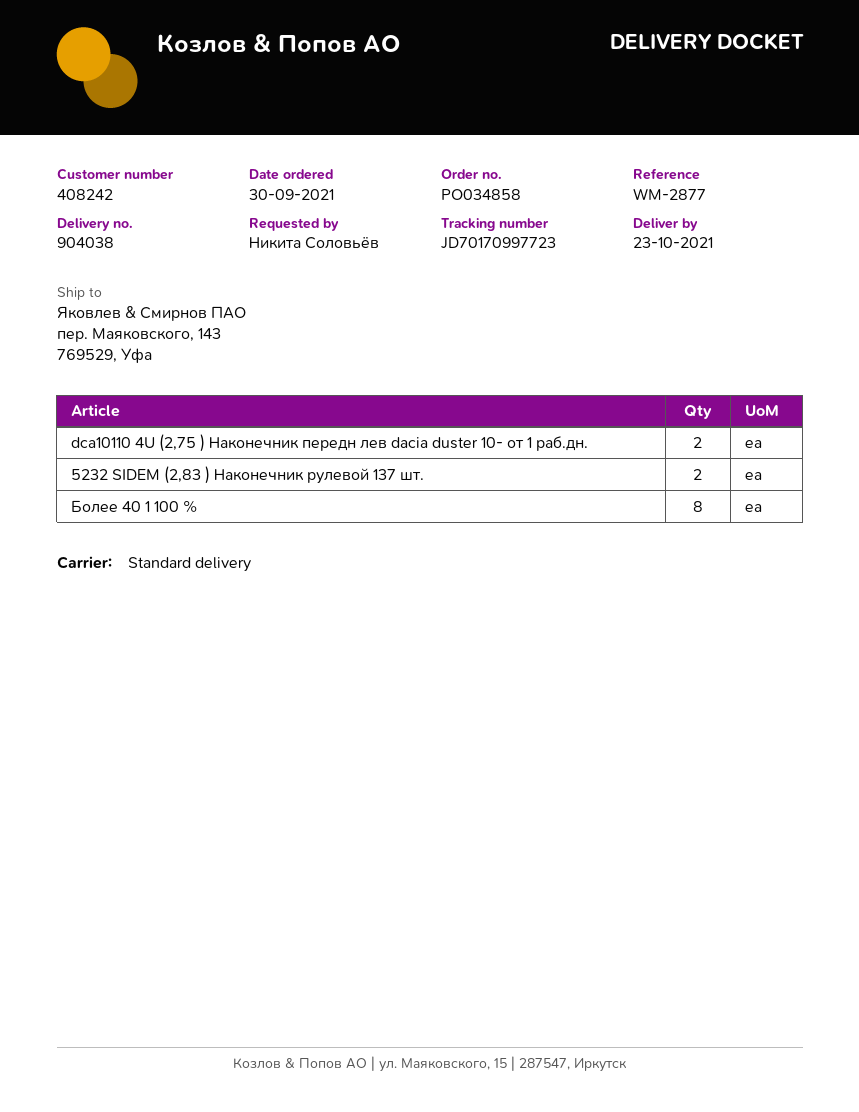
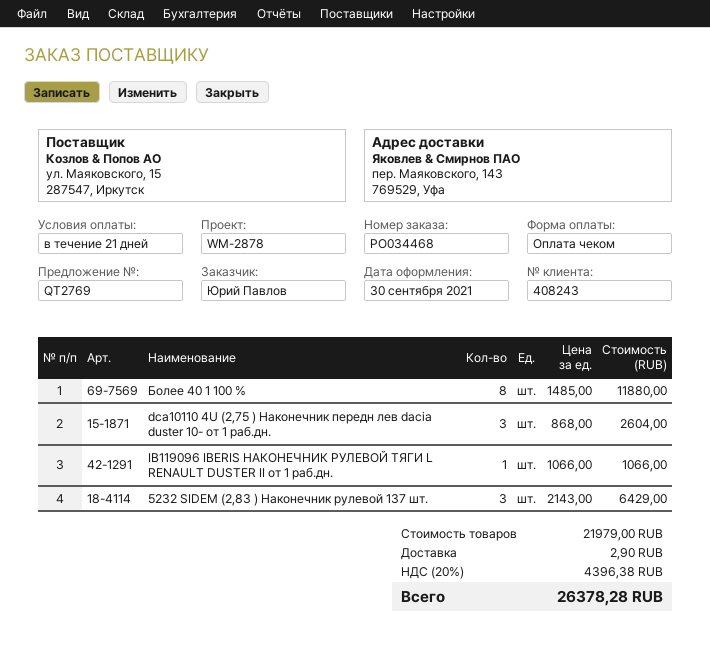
order number: PO034858 -> PO034468
customer number: 408242 -> 408243
reference: WM-2877 -> WM-2878
ordered by: Никита Соловьёв -> Юрий Павлов
dca10110 4U (2,75 ) Наконечник передн лев dacia duster 10- от 1 раб.дн.: 2 -> 3
5232 SIDEM (2,83 ) Наконечник рулевой 137 шт.: 2 -> 3
IB119096 IBERIS НАКОНЕЧНИК РУЛЕВОЙ ТЯГИ L RENAULT DUSTER II от 1 раб.дн.: none -> 1

